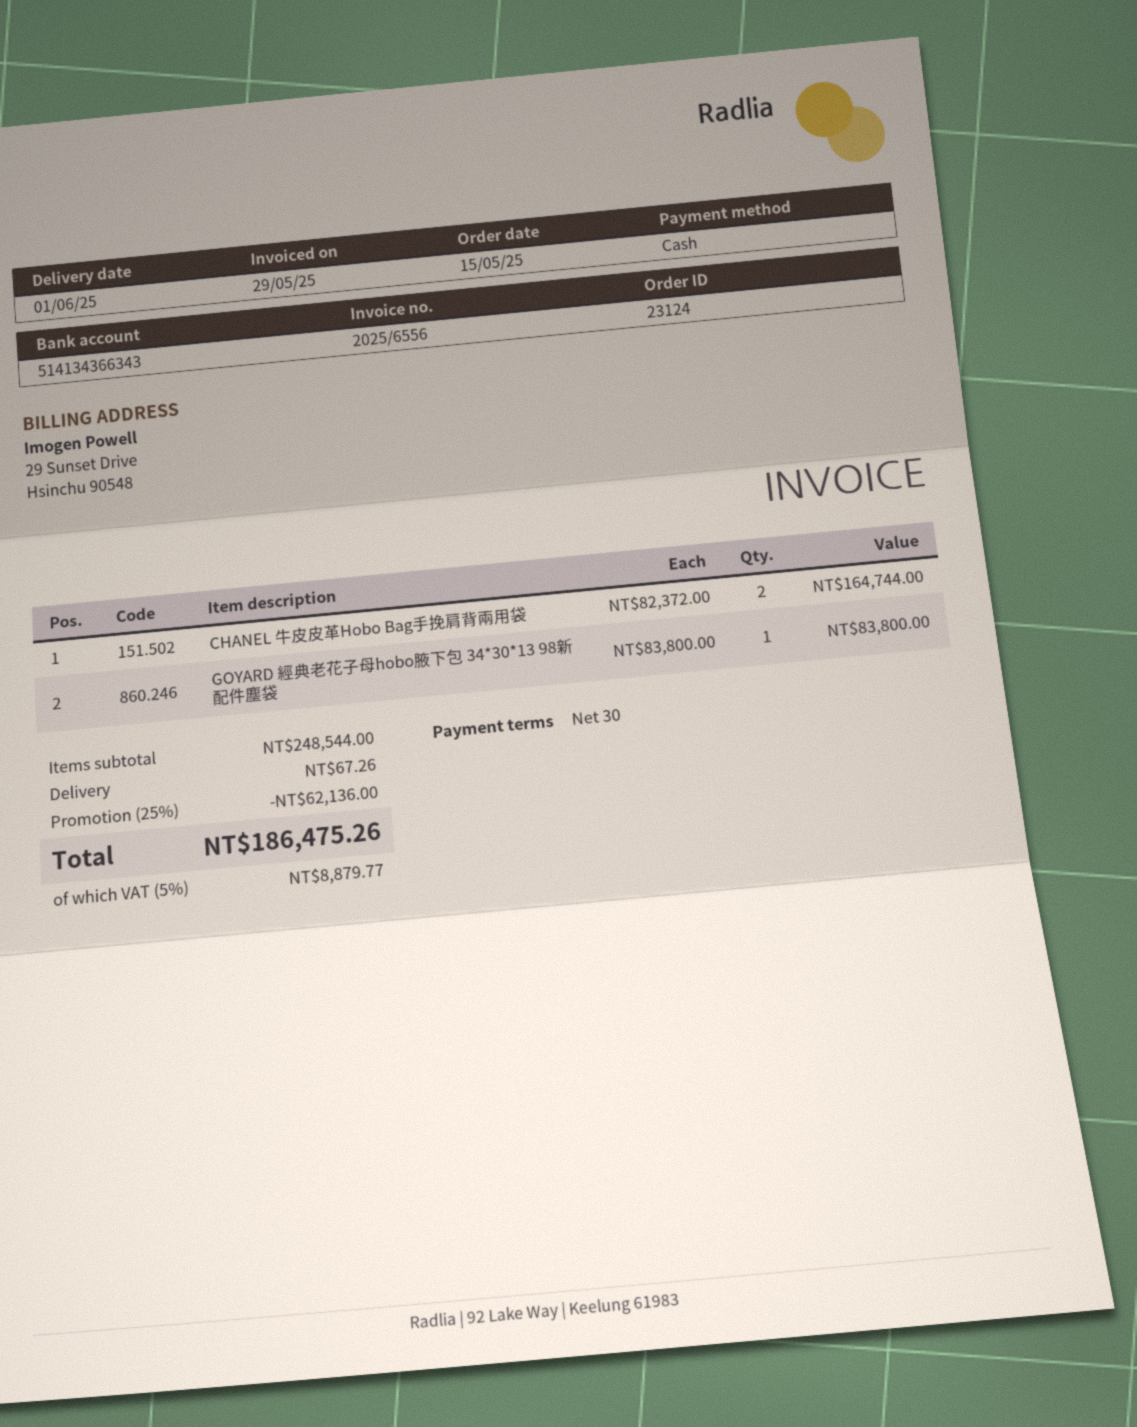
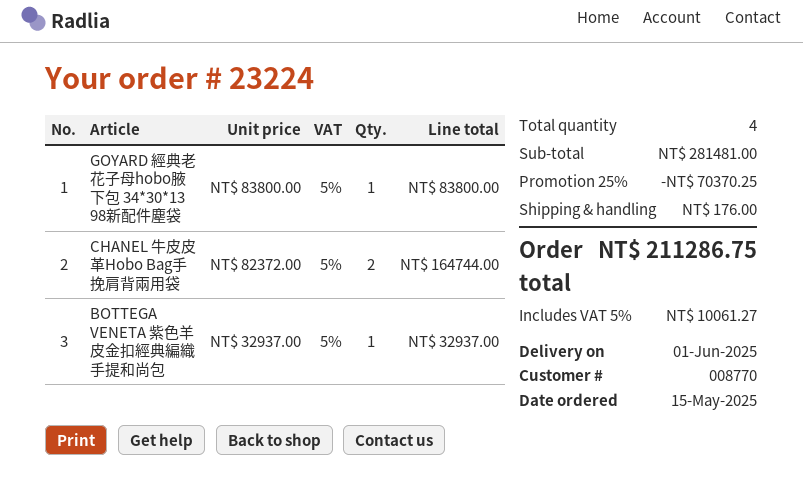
order number: 23124 -> 23224
BOTTEGA VENETA 紫色羊皮金扣經典編織手提和尚包: none -> 1 x 32937.00 = 32937.00
subtotal: 248544.00 -> 281481.00
discount: 25% = 62136.00 -> 25% = 70370.25
shipping: 67.26 -> 176.00
tax: 5% = 8879.77 -> 5% = 10061.27
total: 186475.26 -> 211286.75

